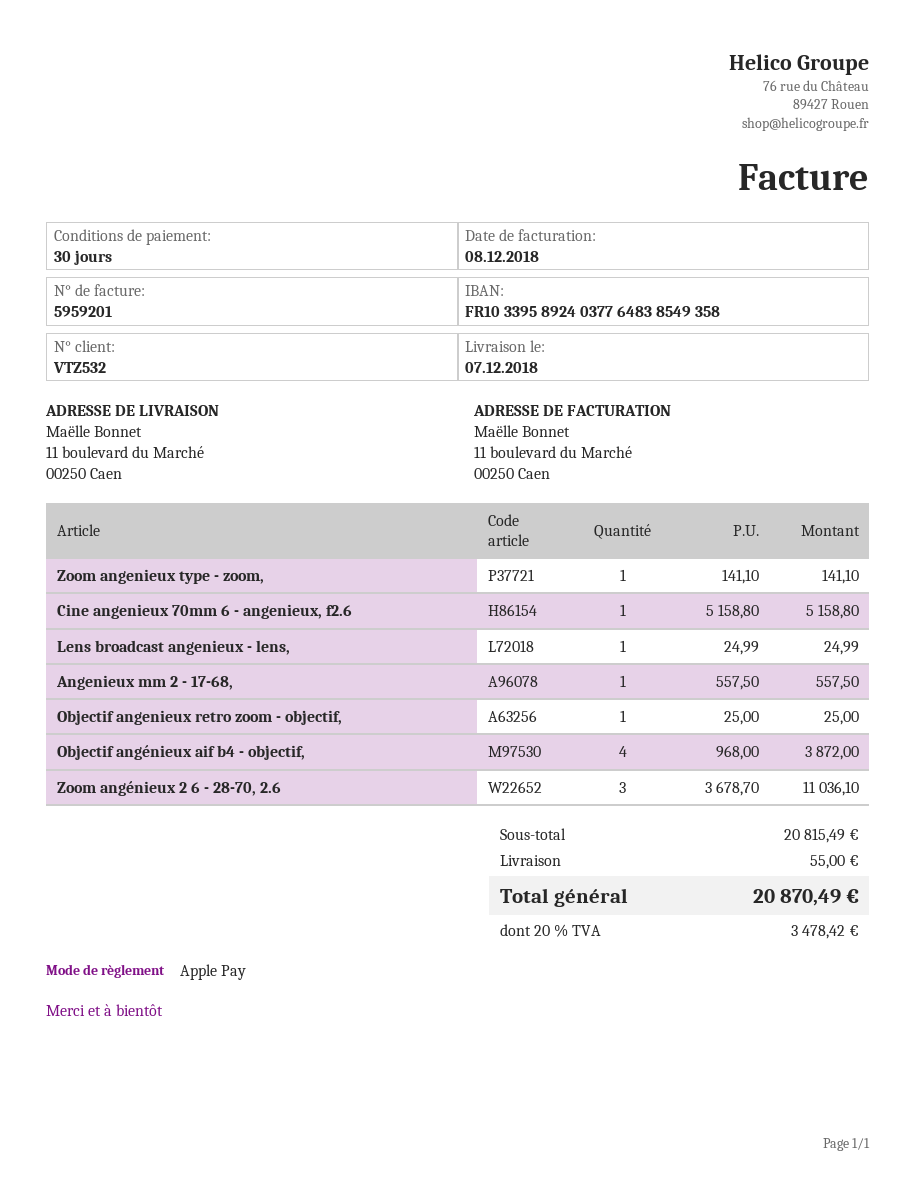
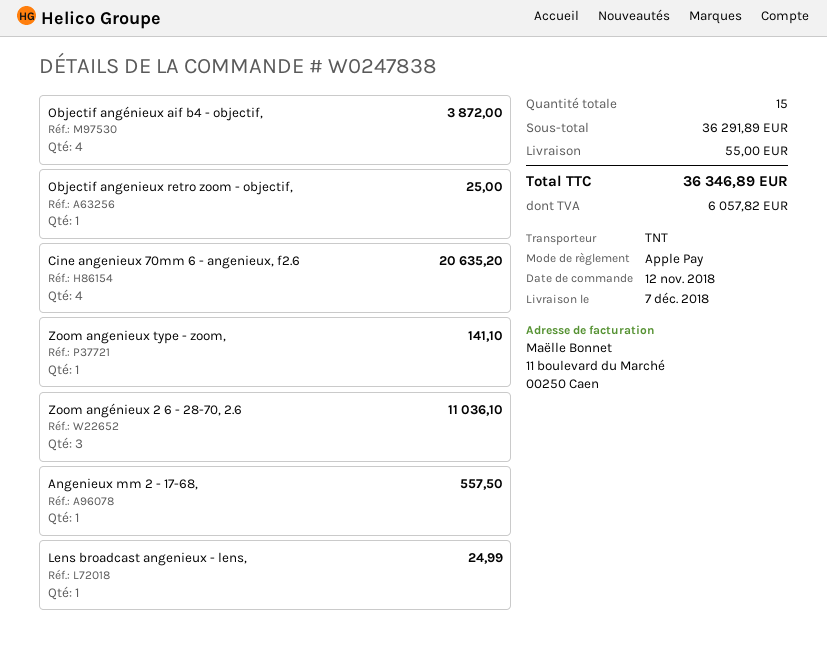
Cine angenieux 70mm 6 - angenieux, f2.6: 1 for 5158.80 -> 4 for 20635.20
subtotal: 20815.49 -> 36291.89
tax: 3478.42 -> 6057.82
total: 20870.49 -> 36346.89

